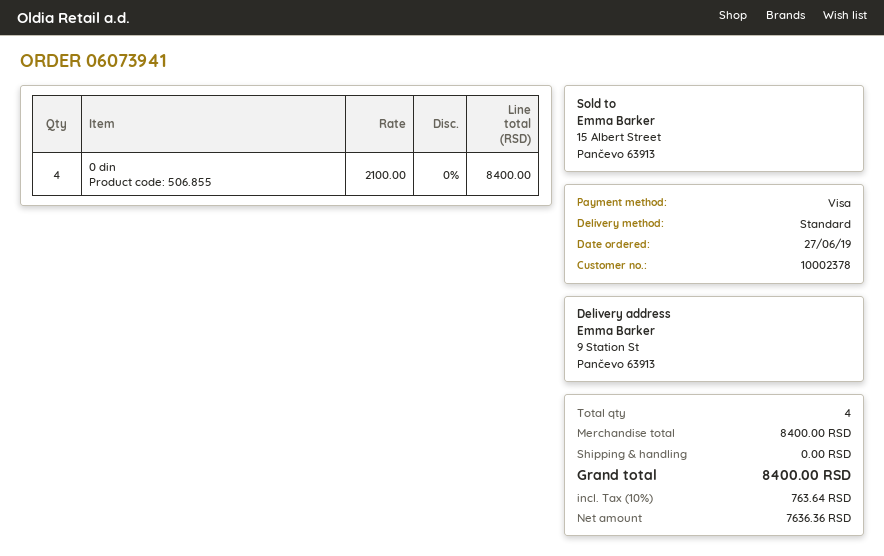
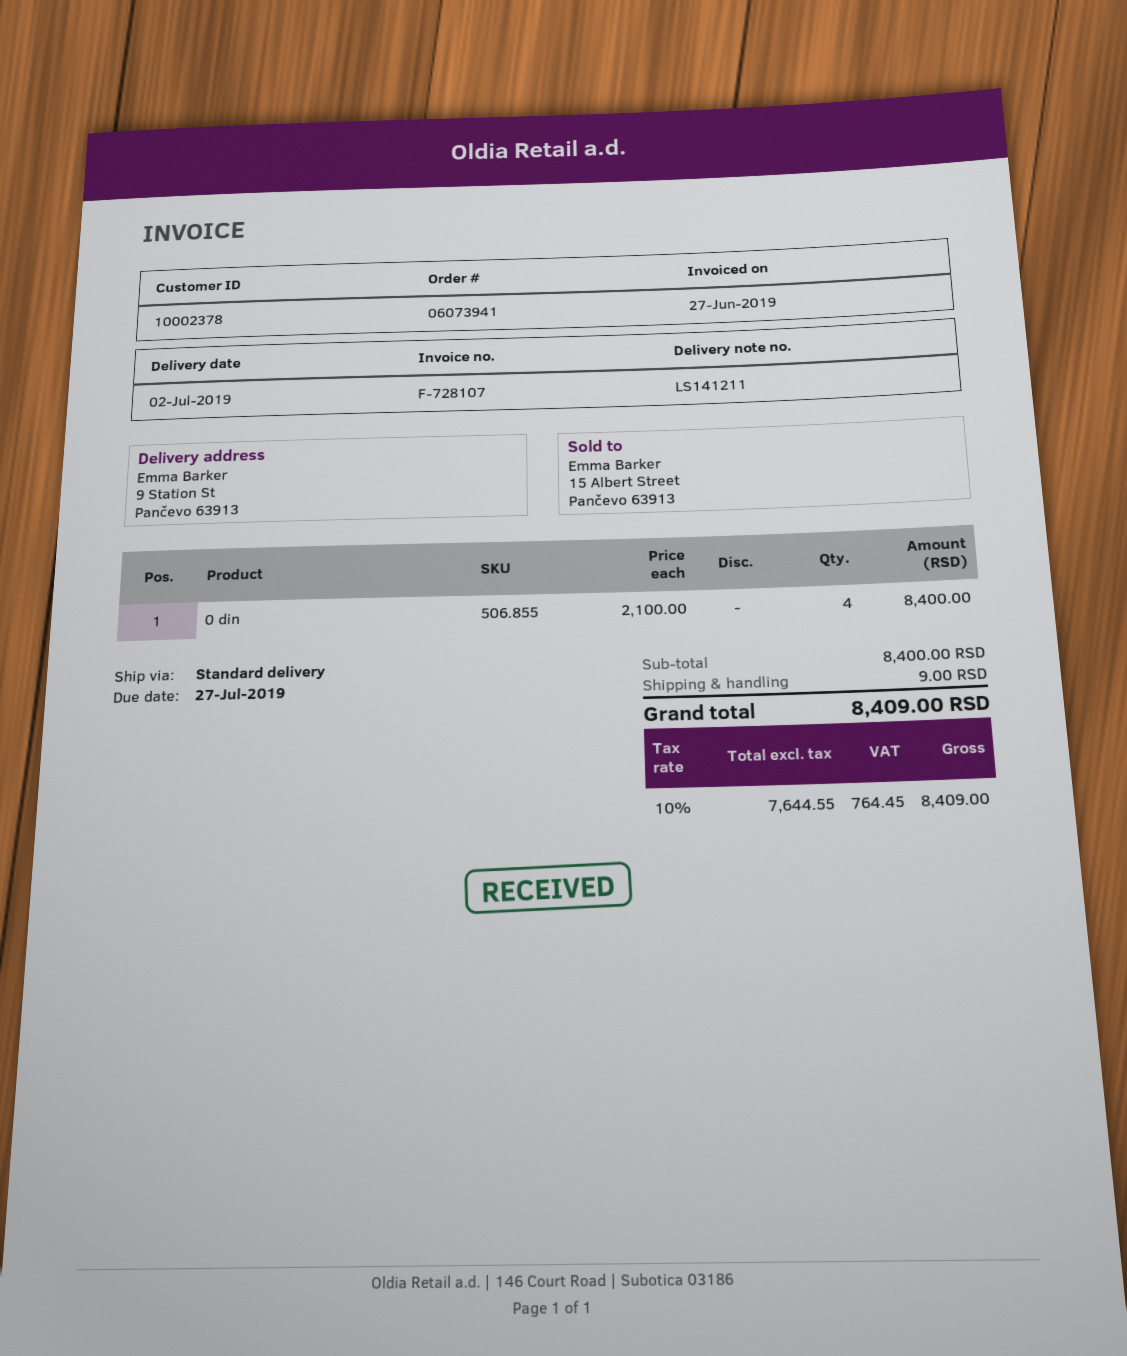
shipping: 0.00 -> 9.00
net: 7636.36 -> 7644.55
tax: 10% = 763.64 -> 10% = 764.45
total: 8400.00 -> 8409.00

